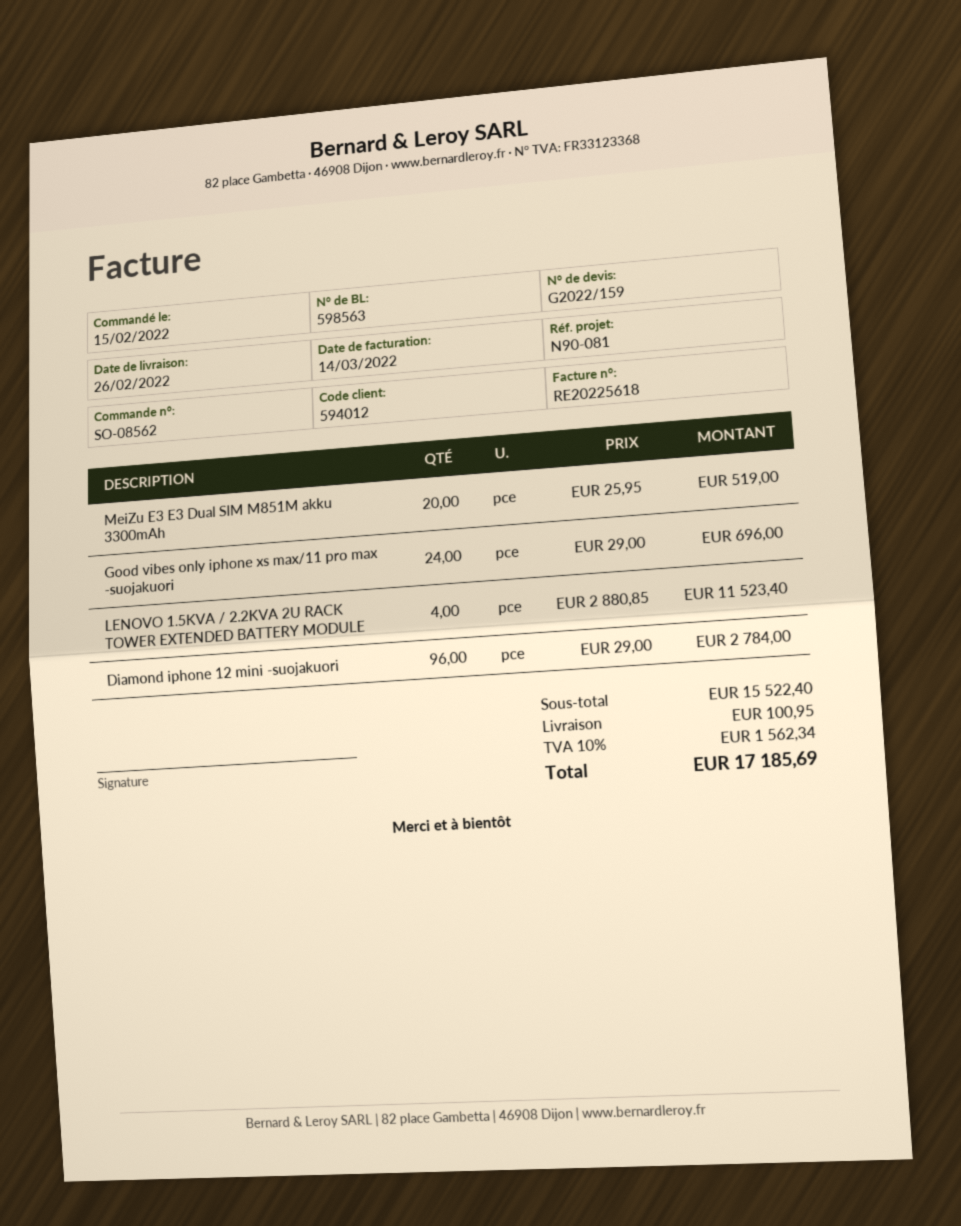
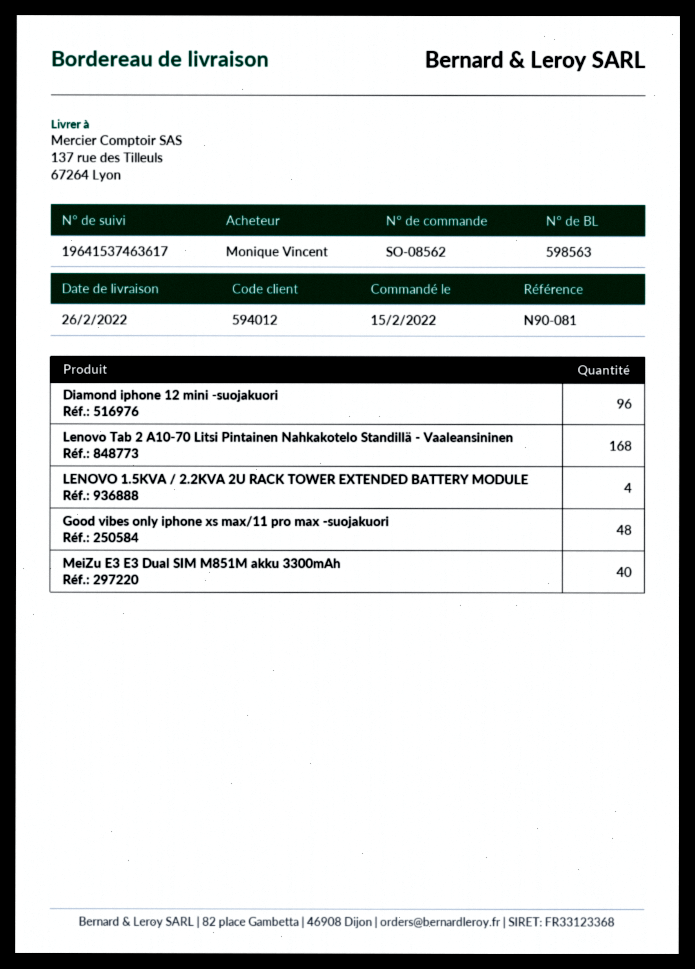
MeiZu E3 E3 Dual SIM M851M akku 3300mAh: 20 -> 40
Good vibes only iphone xs max/11 pro max -suojakuori: 24 -> 48
Lenovo Tab 2 A10-70 Litsi Pintainen Nahkakotelo Standillä - Vaaleansininen: none -> 168

